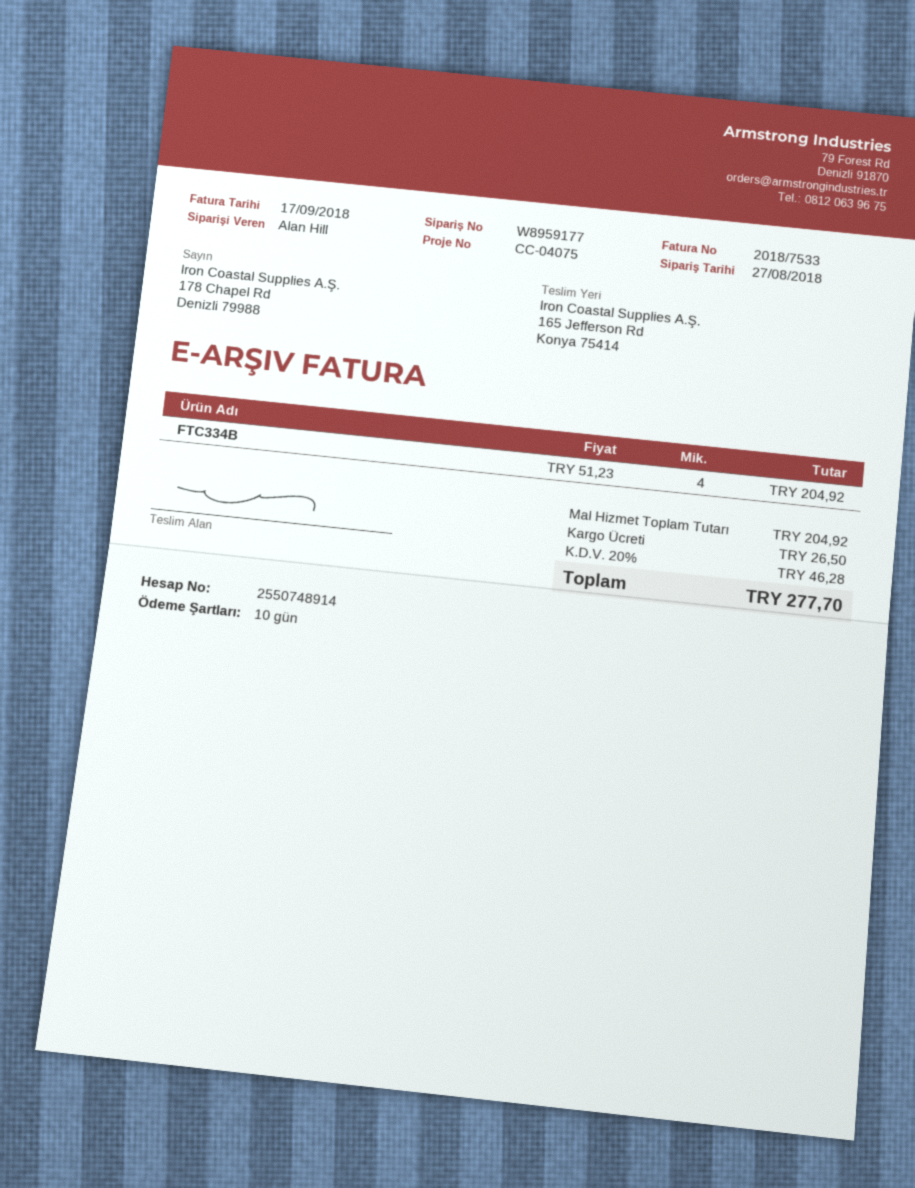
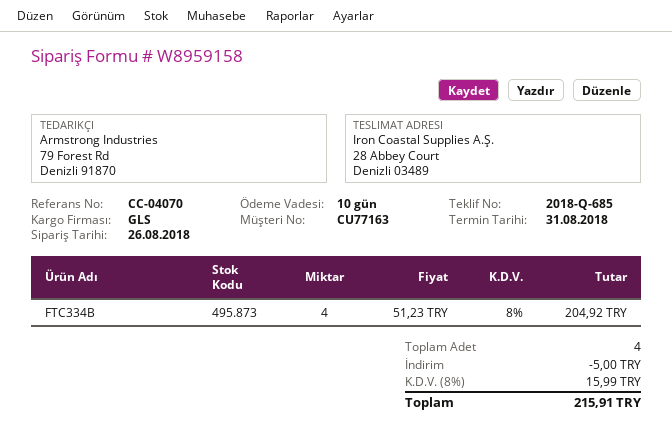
order number: W8959177 -> W8959158
order date: 2018-08-27 -> 2018-08-26
reference: CC-04075 -> CC-04070
ship to: 165 Jefferson Rd, Konya 75414 -> 28 Abbey Court, Denizli 03489
discount: none -> 5.00
shipping: 26.50 -> none
tax: 20% = 46.28 -> 8% = 15.99
total: 277.70 -> 215.91

